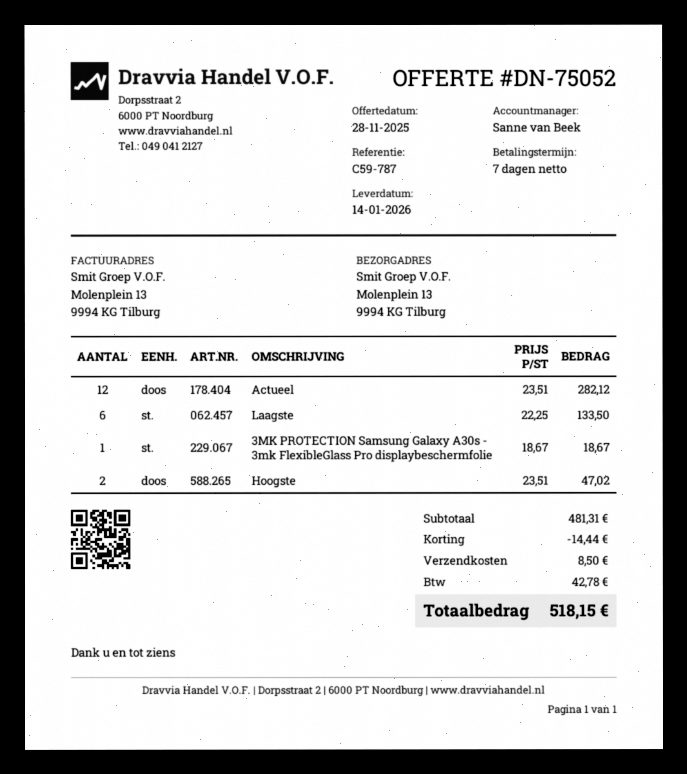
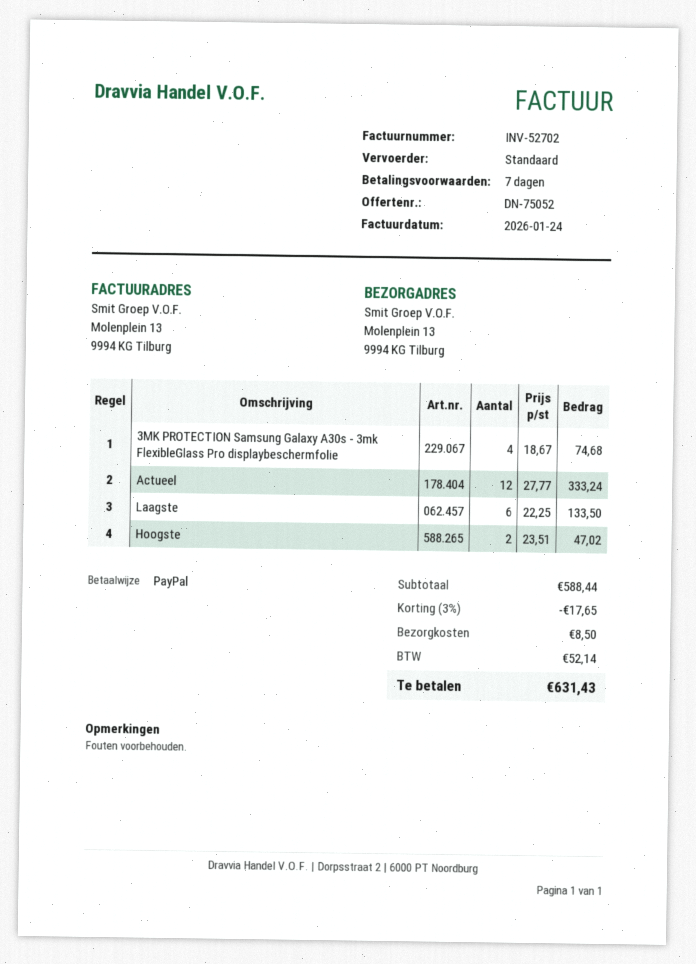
Actueel: 12 x 23.51 = 282.12 -> 12 x 27.77 = 333.24
3MK PROTECTION Samsung Galaxy A30s - 3mk FlexibleGlass Pro displaybeschermfolie: 1 x 18.67 = 18.67 -> 4 x 18.67 = 74.68
subtotal: 481.31 -> 588.44
discount: 14.44 -> 17.65
tax: 42.78 -> 52.14
total: 518.15 -> 631.43

